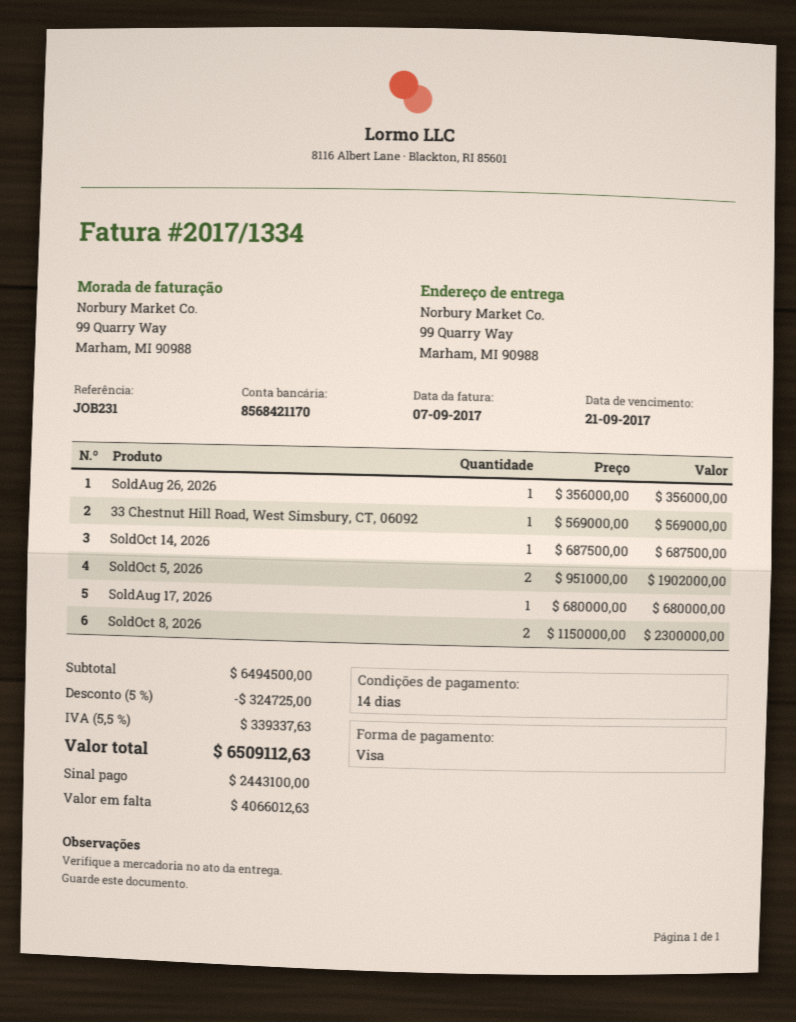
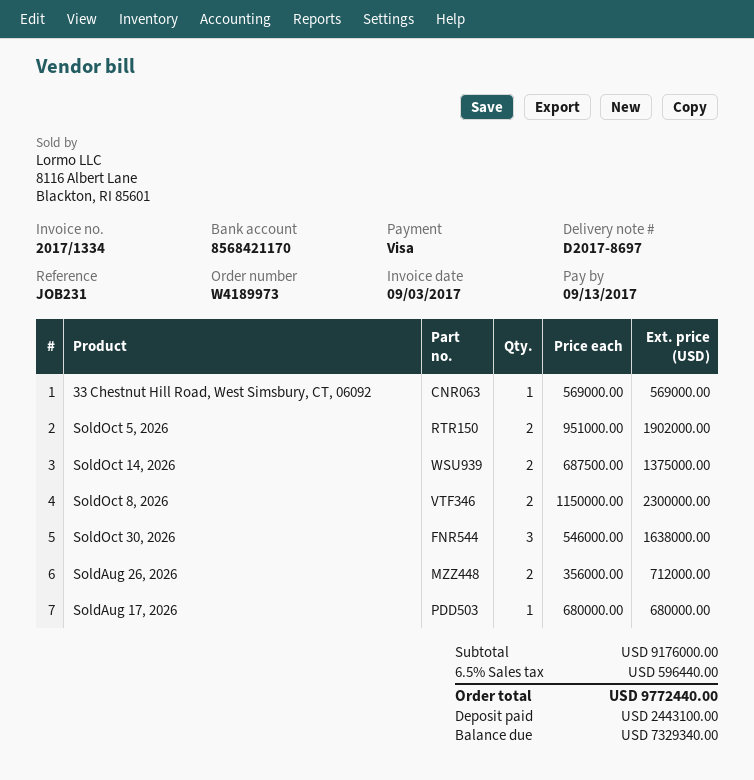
invoice date: 2017-09-07 -> 2017-09-03
due date: 2017-09-21 -> 2017-09-13
SoldAug 26, 2026: 1 x 356000.00 = 356000.00 -> 2 x 356000.00 = 712000.00
SoldOct 14, 2026: 1 x 687500.00 = 687500.00 -> 2 x 687500.00 = 1375000.00
SoldOct 30, 2026: none -> 3 x 546000.00 = 1638000.00
subtotal: 6494500.00 -> 9176000.00
discount: 5% = 324725.00 -> none
tax: 5.5% = 339337.63 -> 6.5% = 596440.00
total: 6509112.63 -> 9772440.00
balance: 4066012.63 -> 7329340.00

